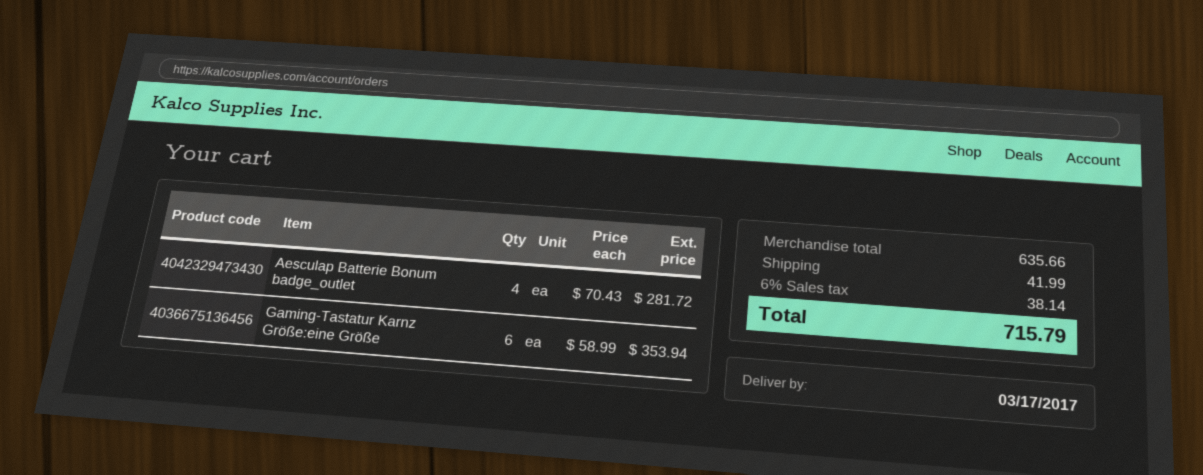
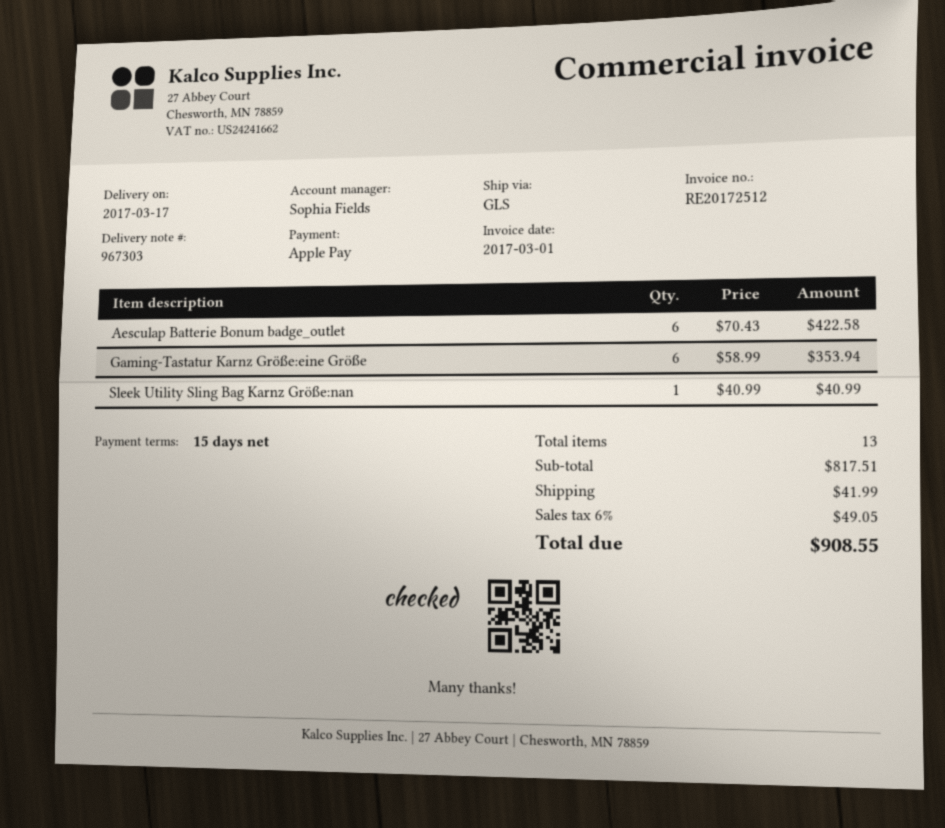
Aesculap Batterie Bonum badge_outlet: 4 x 70.43 = 281.72 -> 6 x 70.43 = 422.58
Sleek Utility Sling Bag Karnz Größe:nan: none -> 1 x 40.99 = 40.99
subtotal: 635.66 -> 817.51
tax: 6% = 38.14 -> 6% = 49.05
total: 715.79 -> 908.55

